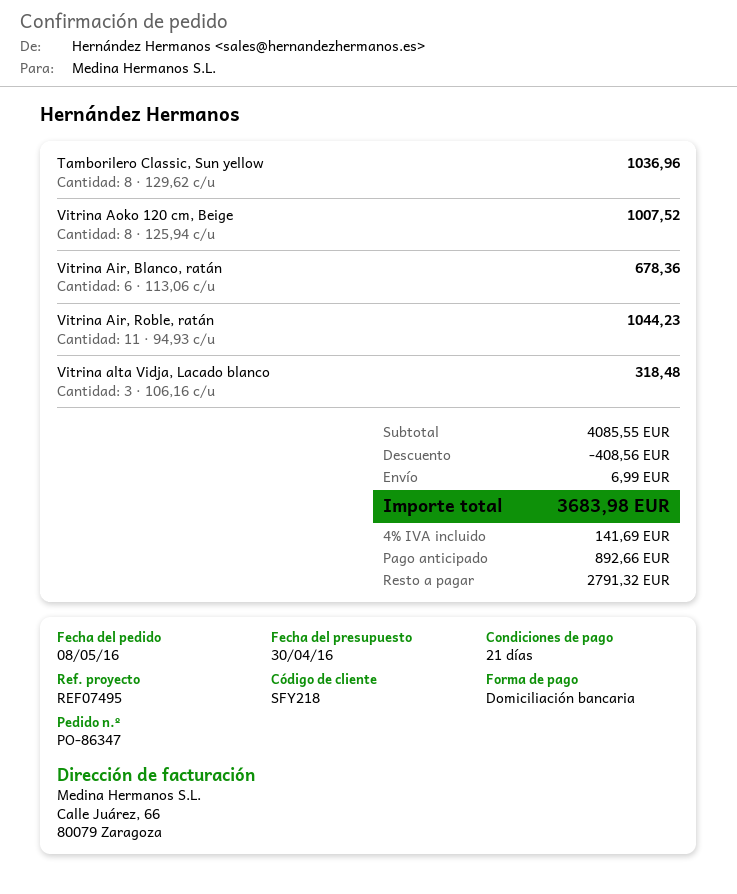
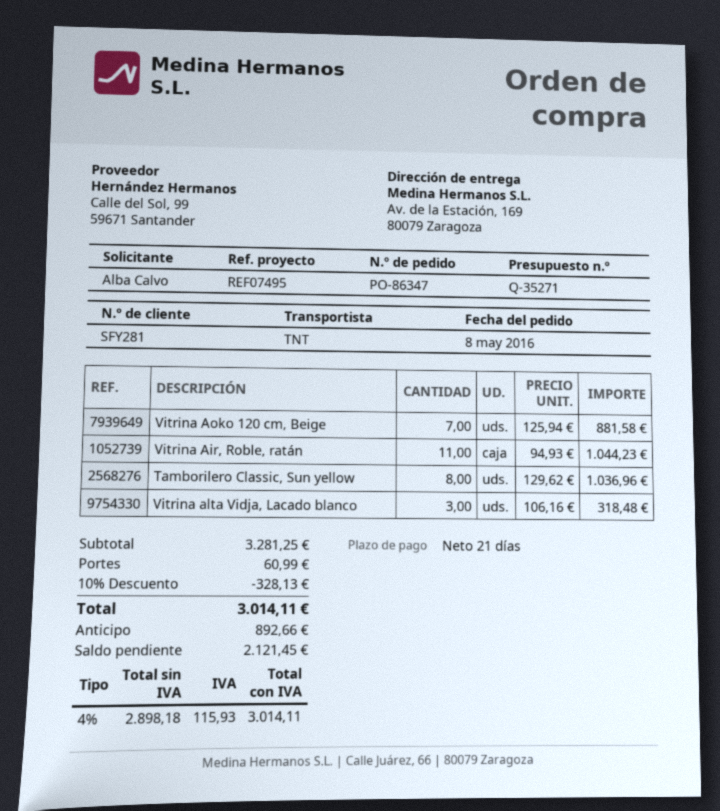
customer number: SFY218 -> SFY281
Vitrina Aoko 120 cm, Beige: 8 x 125.94 = 1007.52 -> 7 x 125.94 = 881.58
Vitrina Air, Blanco, ratán: 6 x 113.06 = 678.36 -> none
subtotal: 4085.55 -> 3281.25
discount: 408.56 -> 328.13
shipping: 6.99 -> 60.99
tax: 4% = 141.69 -> 4% = 115.93
total: 3683.98 -> 3014.11
balance: 2791.32 -> 2121.45

